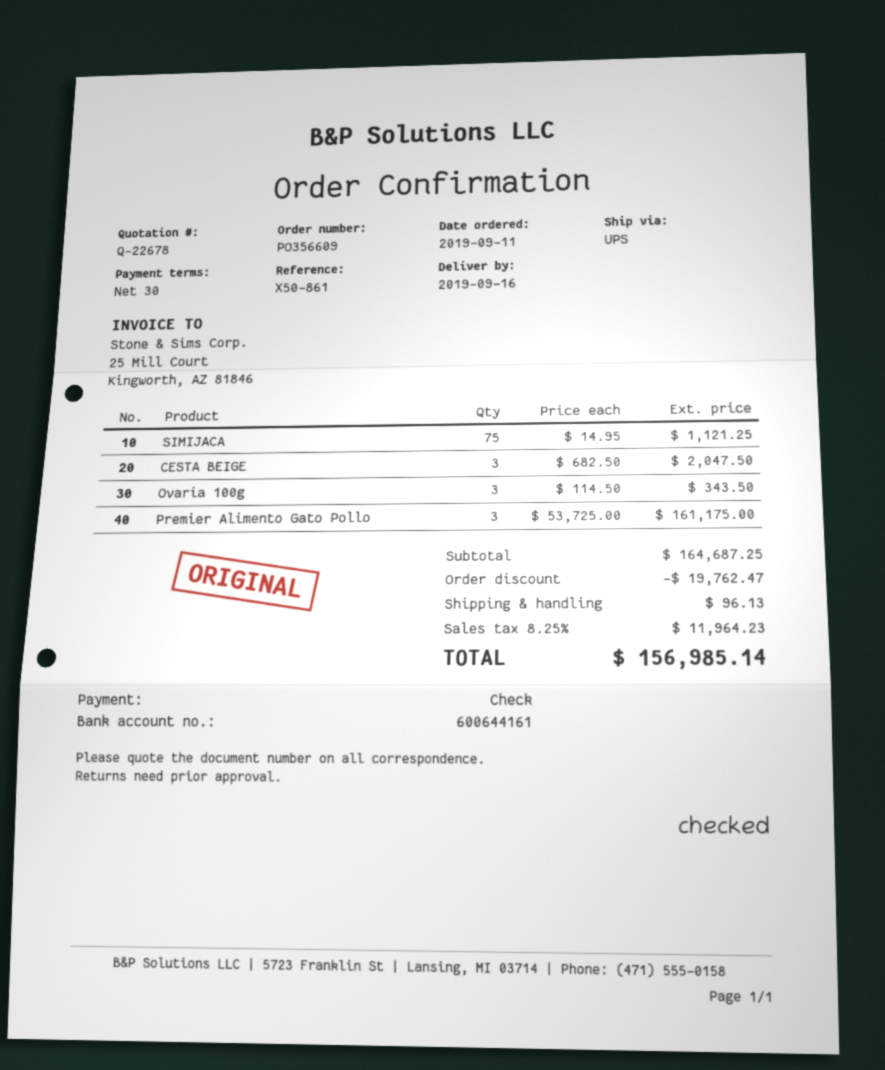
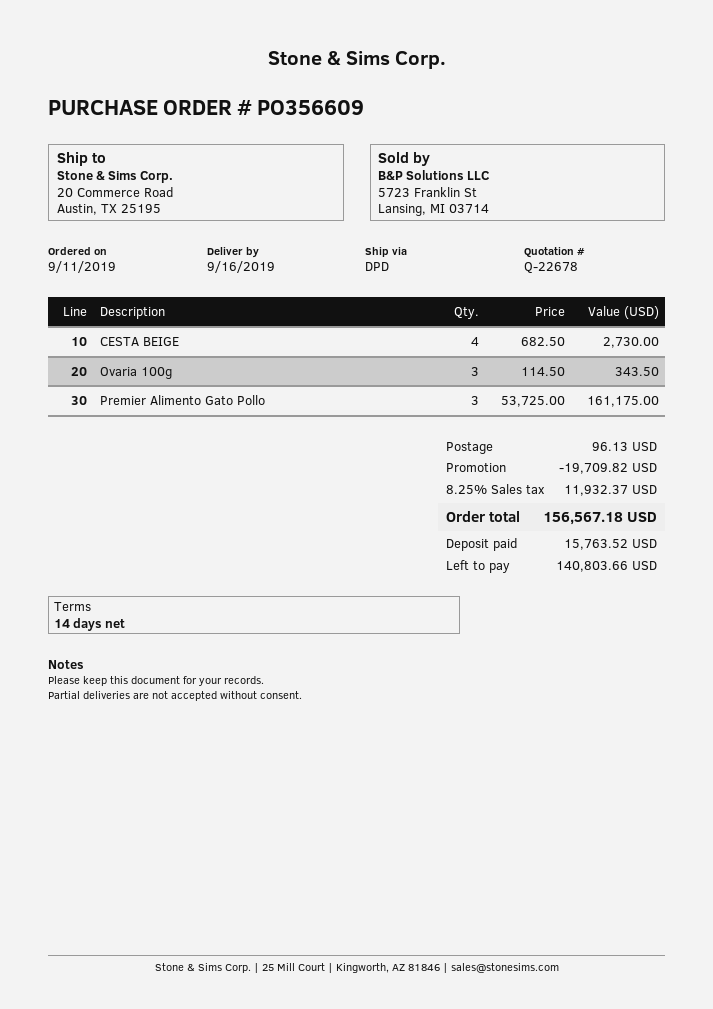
payment terms: 30 days -> 14 days
shipping method: UPS -> DPD
SIMIJACA: 75 x 14.95 = 1121.25 -> none
CESTA BEIGE: 3 x 682.50 = 2047.50 -> 4 x 682.50 = 2730.00
discount: 19762.47 -> 19709.82
tax: 8.25% = 11964.23 -> 8.25% = 11932.37
total: 156985.14 -> 156567.18

